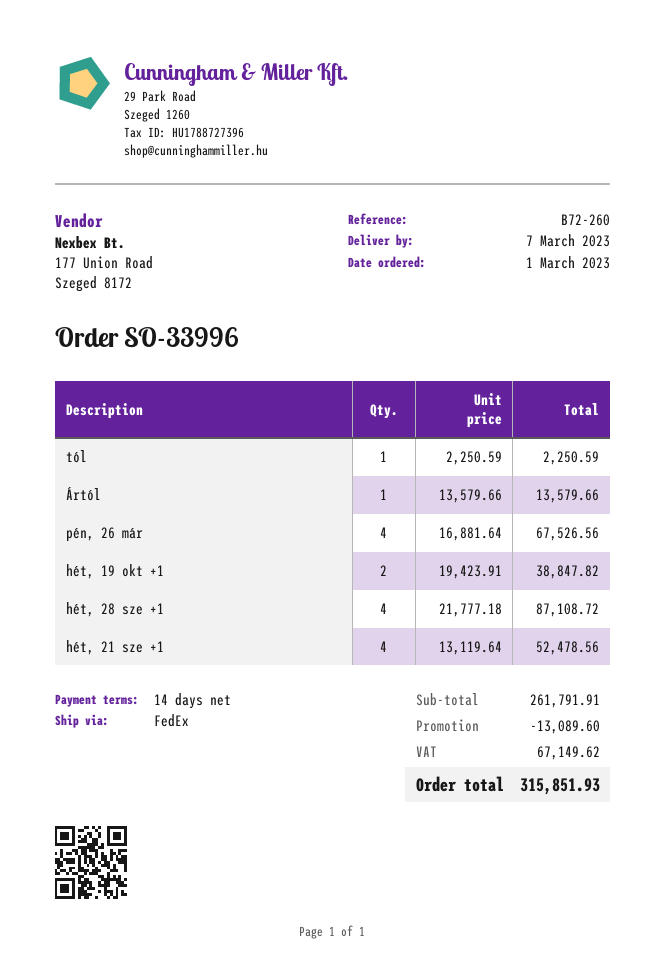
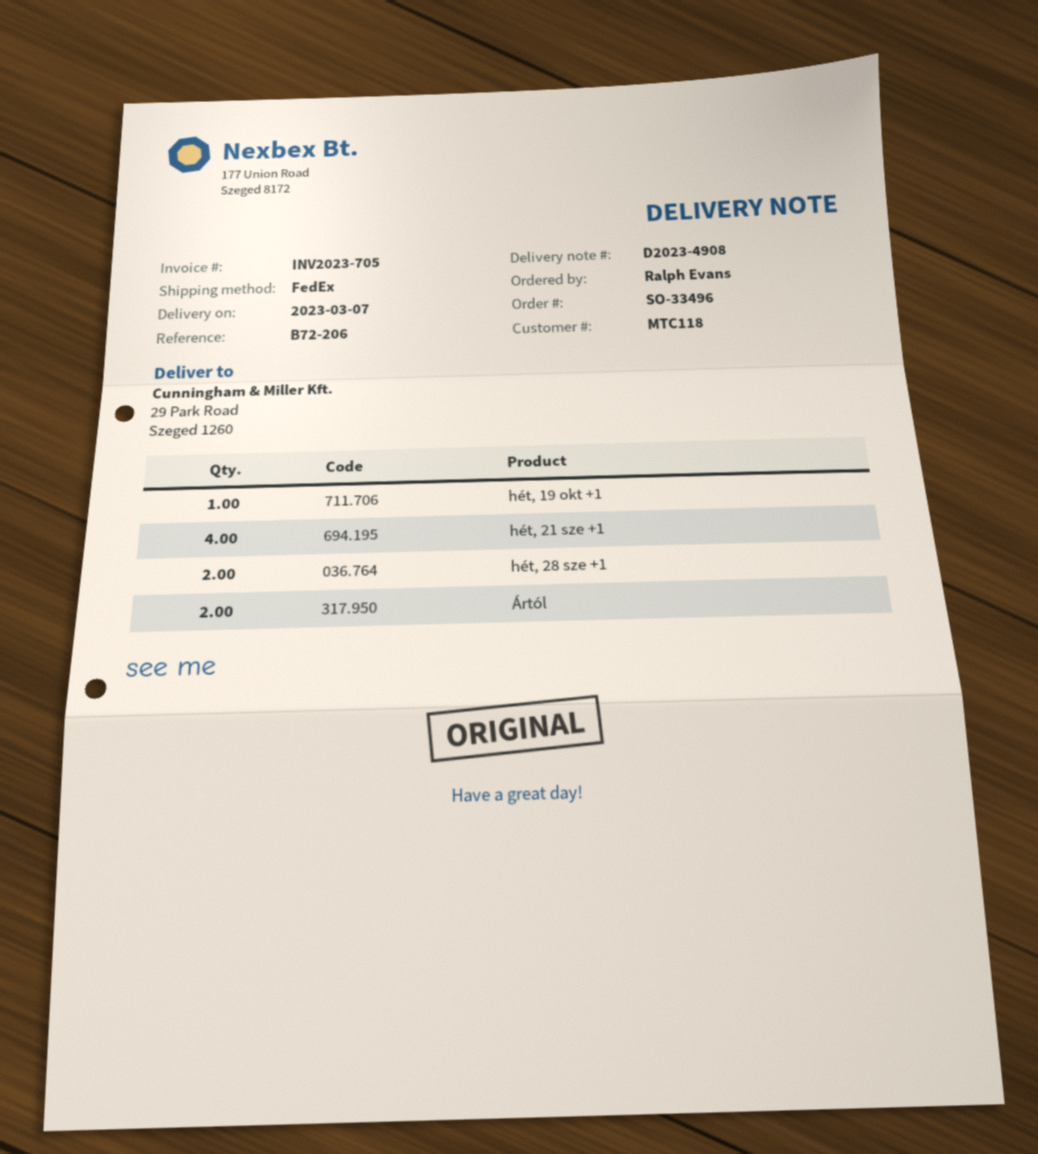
order number: SO-33996 -> SO-33496
reference: B72-260 -> B72-206
tól: 1 -> none
Ártól: 1 -> 2
pén, 26 már: 4 -> none
hét, 19 okt +1: 2 -> 1
hét, 28 sze +1: 4 -> 2

